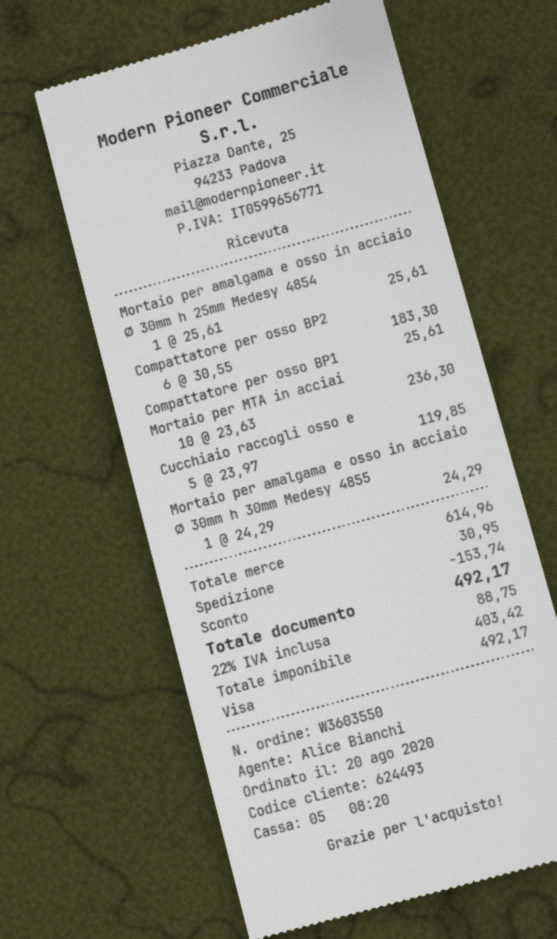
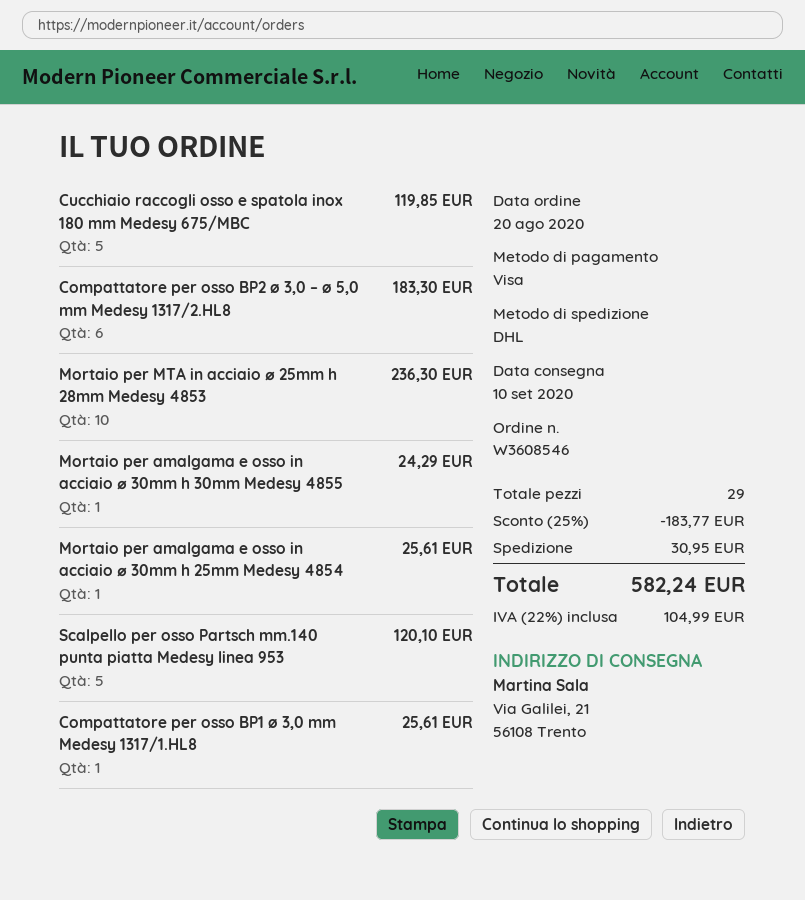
order number: W3603550 -> W3608546
Scalpello per osso Partsch mm.140 punta piatta Medesy linea 953: none -> 5 for 120.10
discount: 153.74 -> 183.77
tax: 22% = 88.75 -> 22% = 104.99
total: 492.17 -> 582.24

